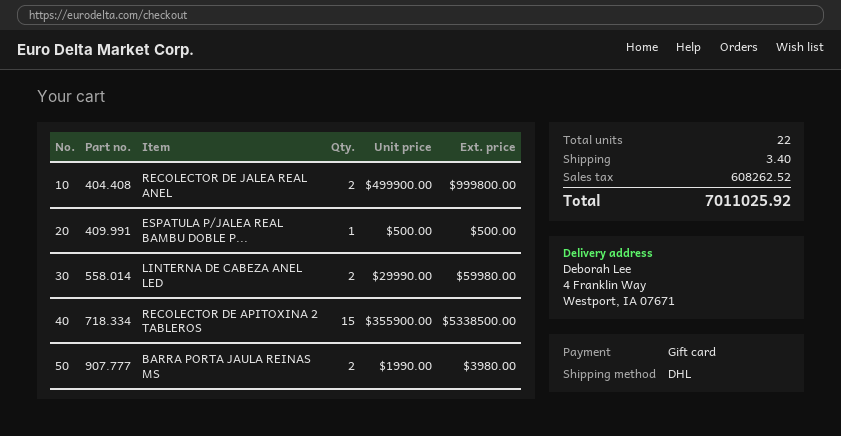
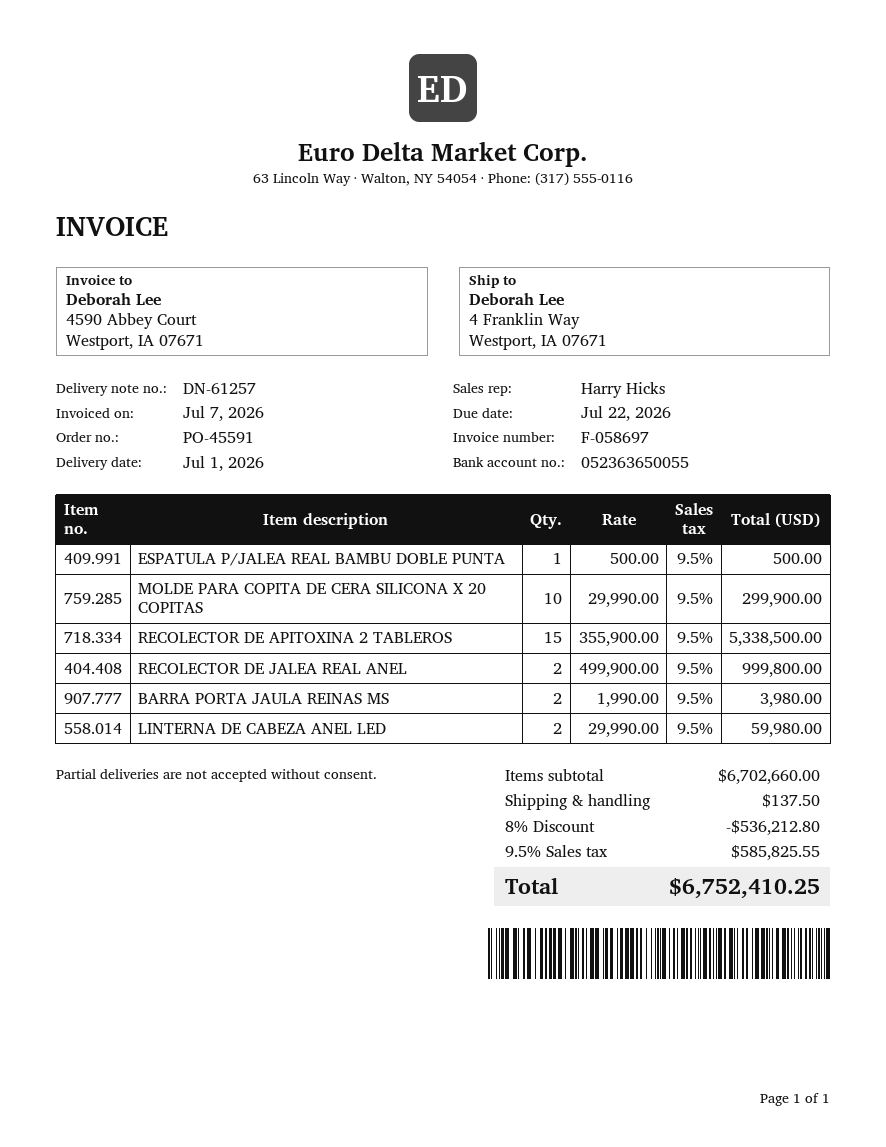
MOLDE PARA COPITA DE CERA SILICONA X 20 COPITAS: none -> 10 x 29990.00 = 299900.00
discount: none -> 8% = 536212.80
shipping: 3.40 -> 137.50
tax: 608262.52 -> 585825.55
total: 7011025.92 -> 6752410.25

